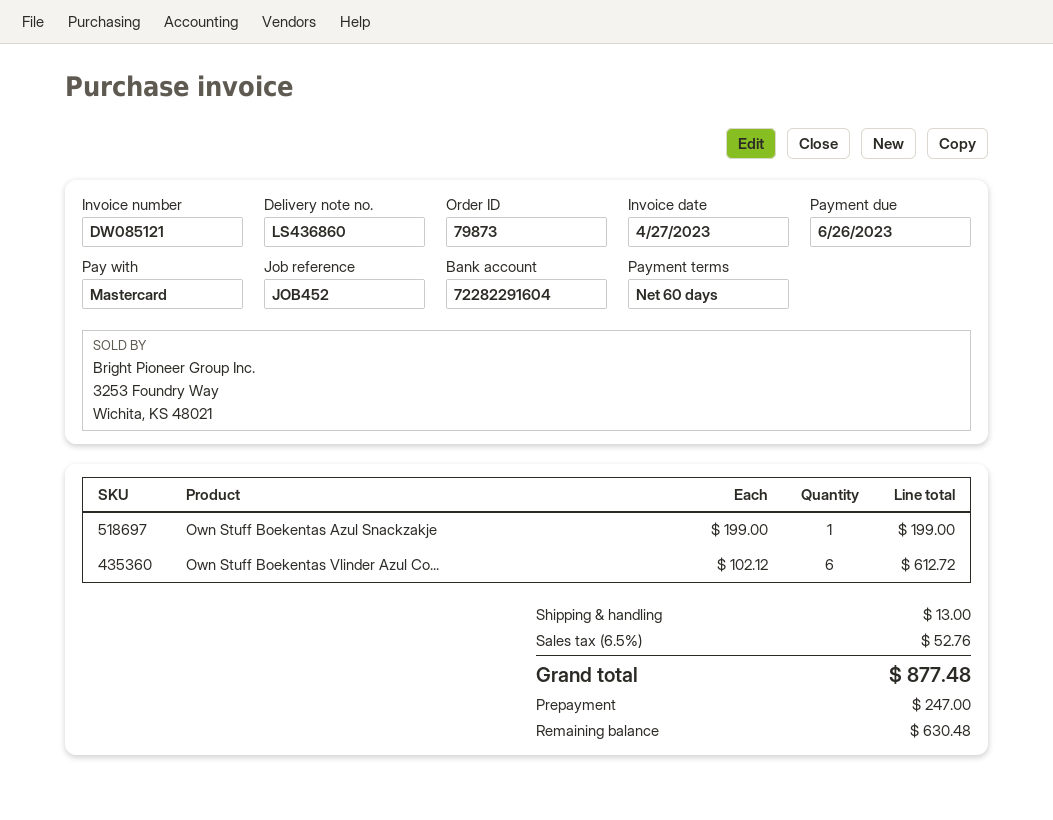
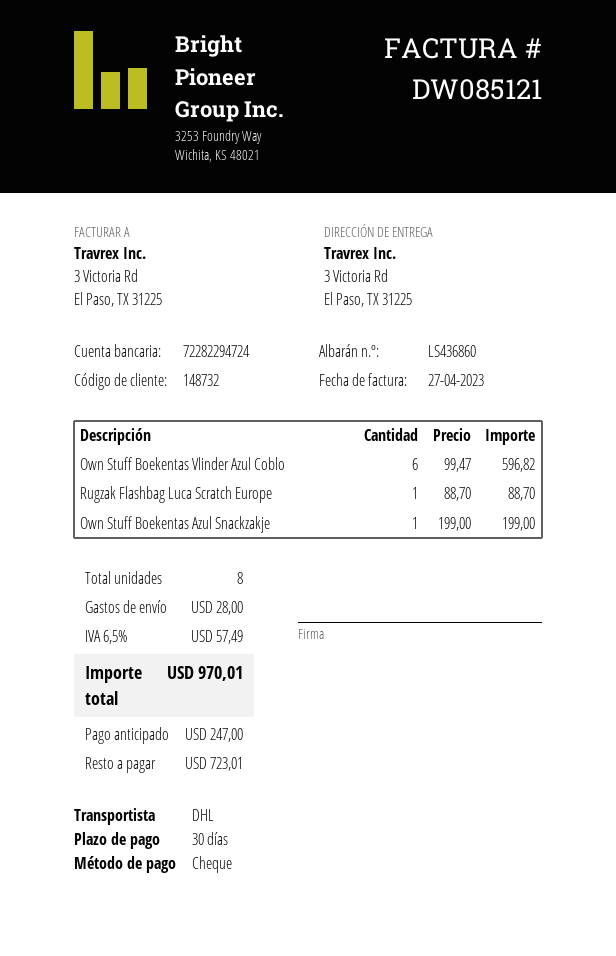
payment terms: 60 days -> 30 days
payment method: Mastercard -> cheque
bank account: 72282291604 -> 72282294724
Own Stuff Boekentas Vlinder Azul Co...: 6 x 102.12 = 612.72 -> 6 x 99.47 = 596.82
Rugzak Flashbag Luca Scratch Europe: none -> 1 x 88.70 = 88.70
shipping: 13.00 -> 28.00
tax: 6.5% = 52.76 -> 6.5% = 57.49
total: 877.48 -> 970.01
balance: 630.48 -> 723.01

